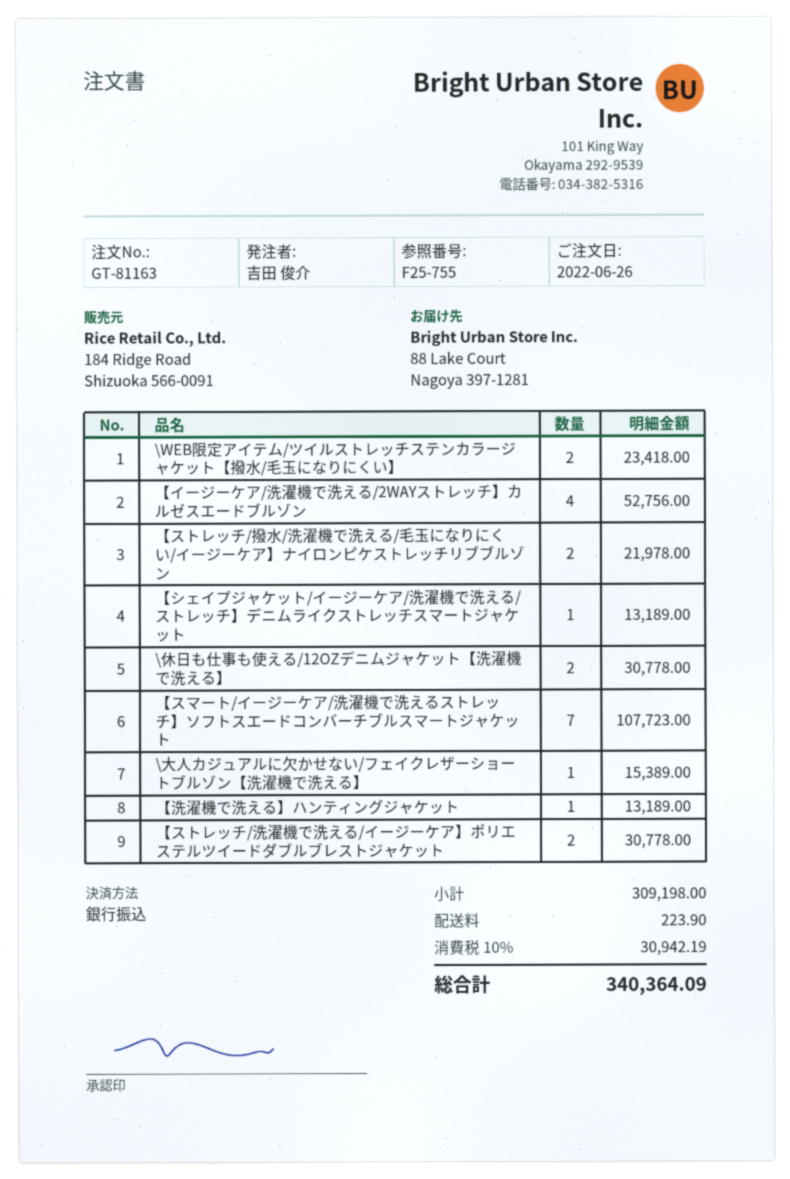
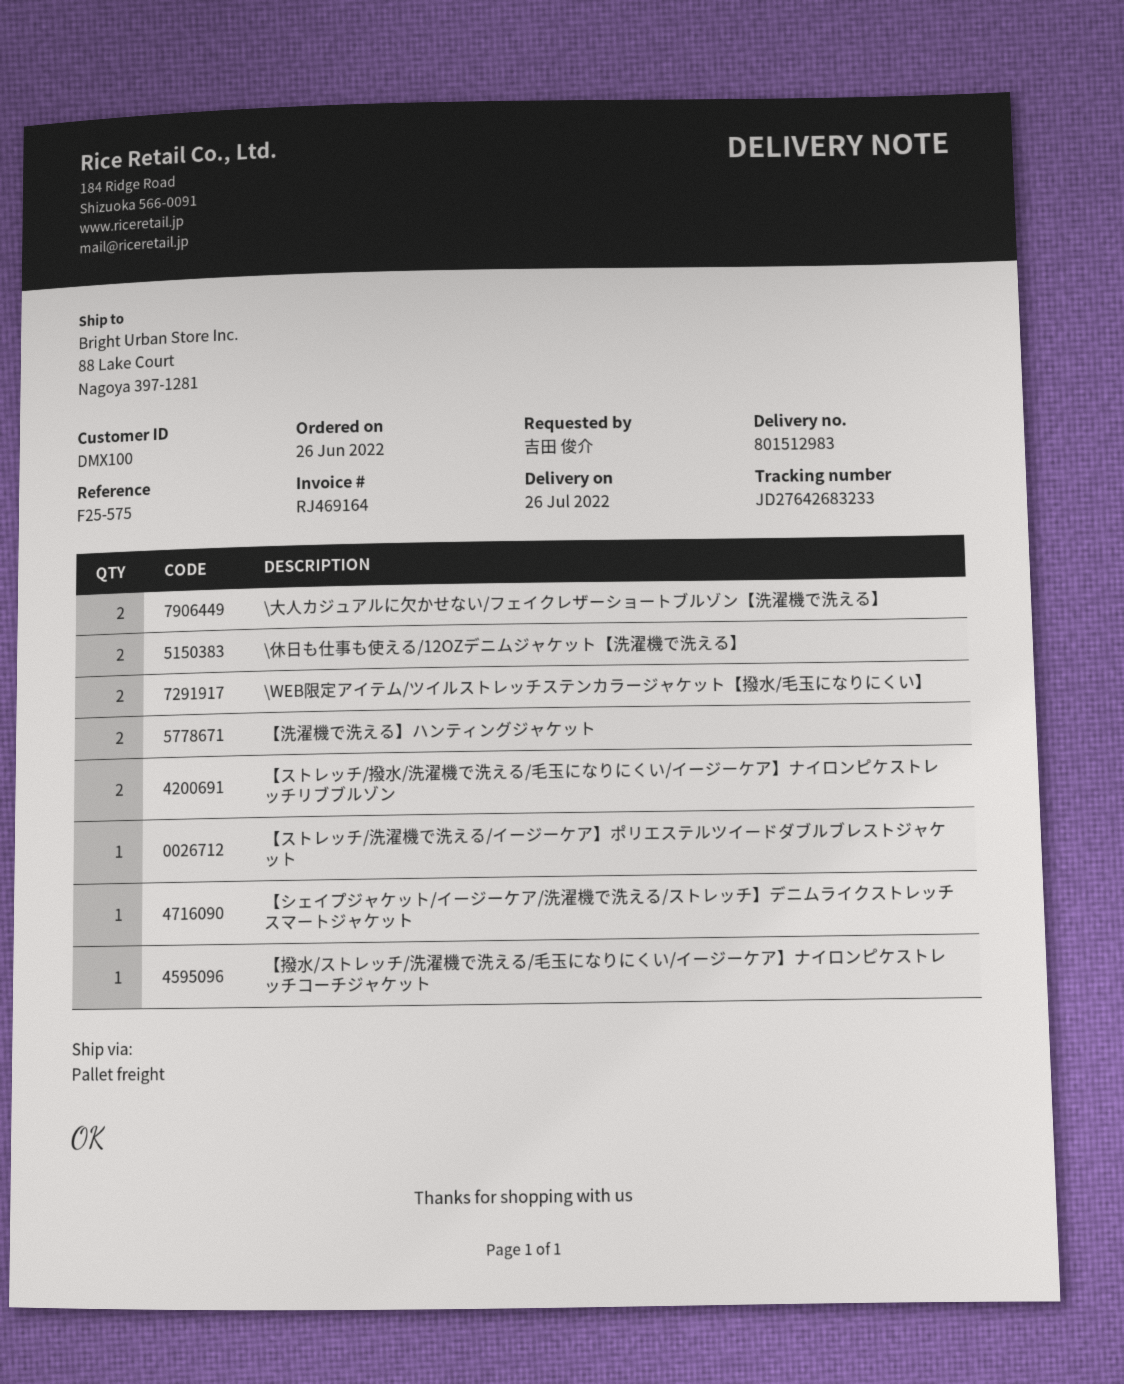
reference: F25-755 -> F25-575
【イージーケア/洗濯機で洗える/2WAYストレッチ】カルゼスエードブルゾン: 4 -> none
【スマート/イージーケア/洗濯機で洗えるストレッチ】ソフトスエードコンバーチブルスマートジャケット: 7 -> none
\大人カジュアルに欠かせない/フェイクレザーショートブルゾン【洗濯機で洗える】: 1 -> 2
【洗濯機で洗える】ハンティングジャケット: 1 -> 2
【ストレッチ/洗濯機で洗える/イージーケア】ポリエステルツイードダブルブレストジャケット: 2 -> 1
【撥水/ストレッチ/洗濯機で洗える/毛玉になりにくい/イージーケア】ナイロンピケストレッチコーチジャケット: none -> 1

